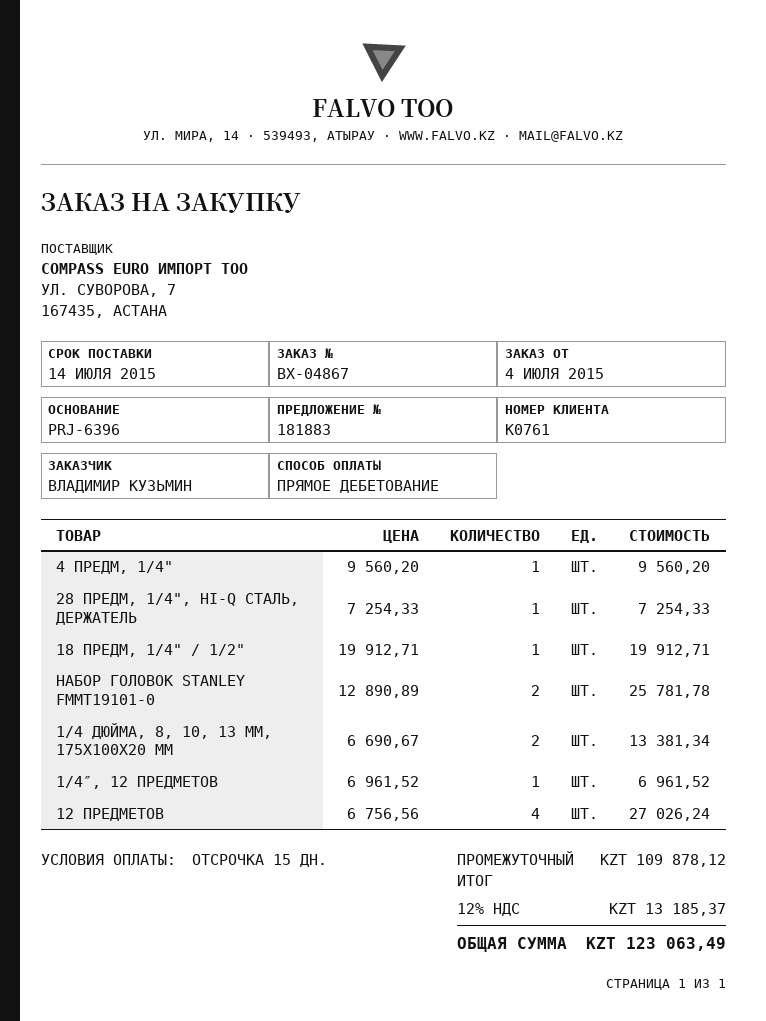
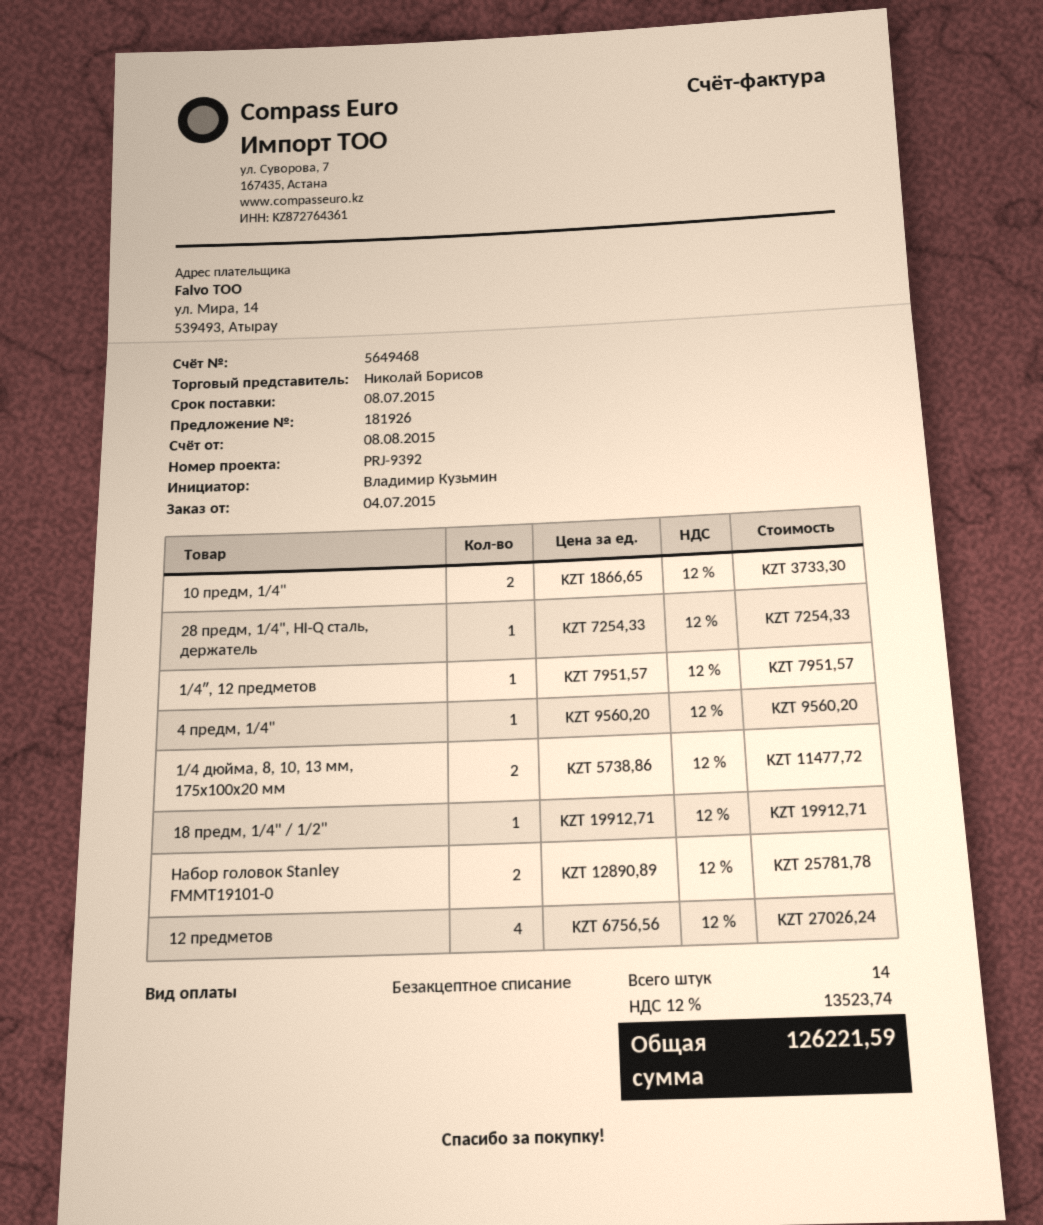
quote number: 181883 -> 181926
delivery date: 2015-07-14 -> 2015-07-08
reference: PRJ-6396 -> PRJ-9392
1/4 ДЮЙМА, 8, 10, 13 ММ, 175Х100Х20 ММ: 2 x 6690.67 = 13381.34 -> 2 x 5738.86 = 11477.72
1/4″, 12 ПРЕДМЕТОВ: 1 x 6961.52 = 6961.52 -> 1 x 7951.57 = 7951.57
10 предм, 1/4": none -> 2 x 1866.65 = 3733.30
tax: 12% = 13185.37 -> 12% = 13523.74
total: 123063.49 -> 126221.59

